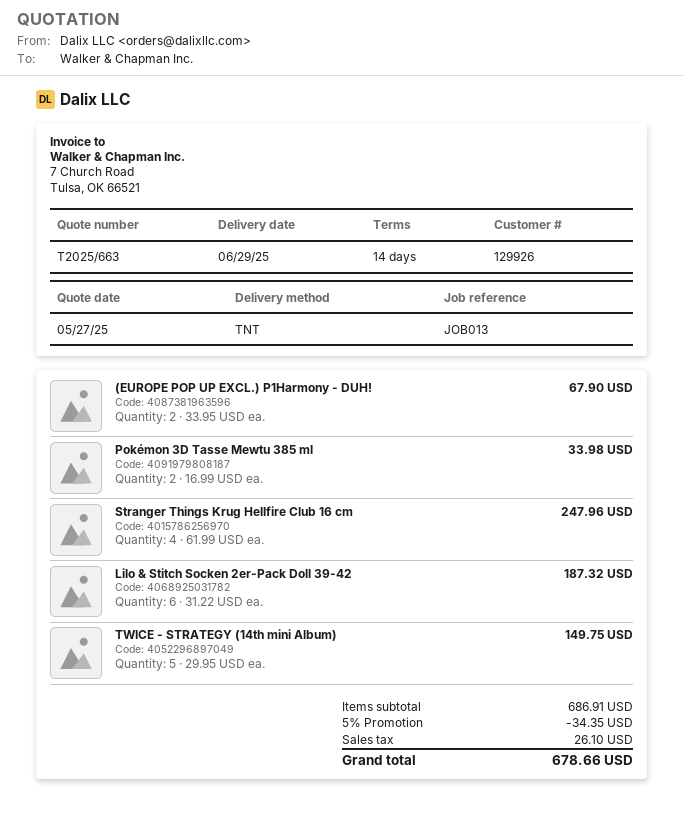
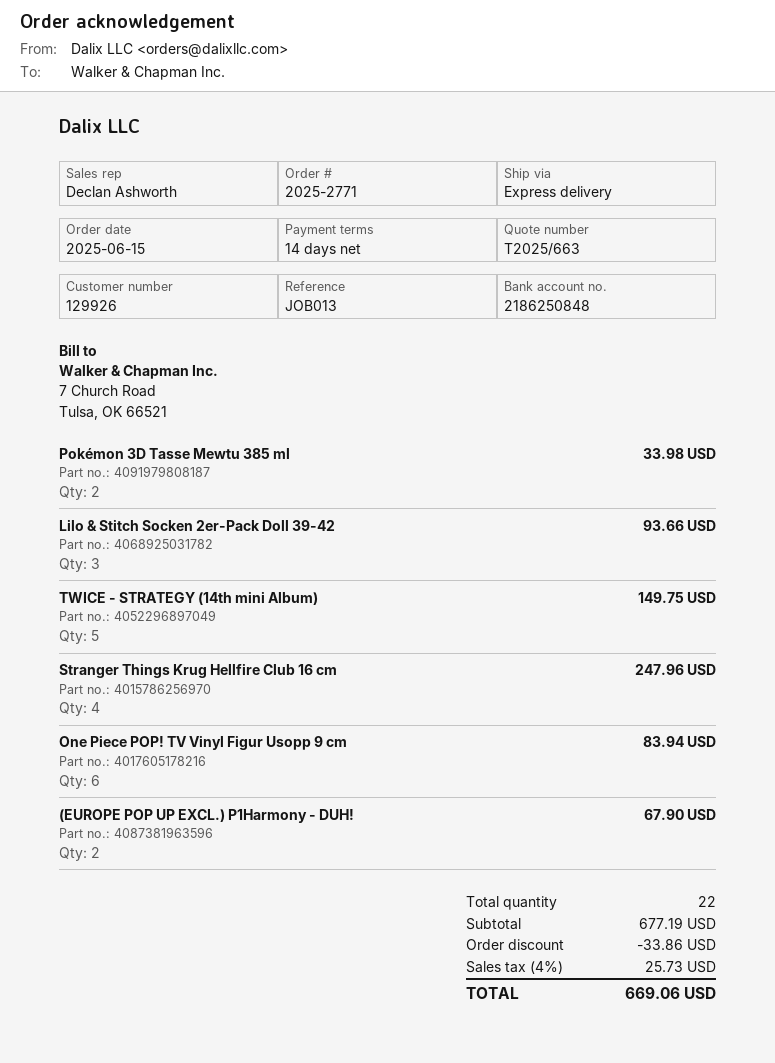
shipping method: TNT -> express
Lilo & Stitch Socken 2er-Pack Doll 39-42: 6 for 187.32 -> 3 for 93.66
One Piece POP! TV Vinyl Figur Usopp 9 cm: none -> 6 for 83.94
subtotal: 686.91 -> 677.19
discount: 34.35 -> 33.86
tax: 26.10 -> 25.73
total: 678.66 -> 669.06

